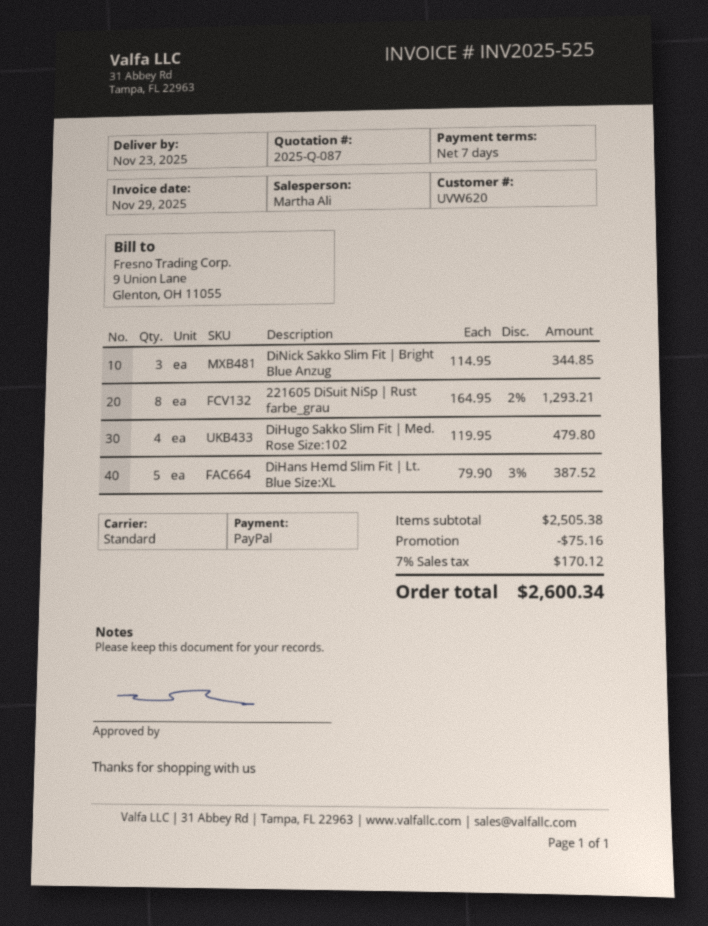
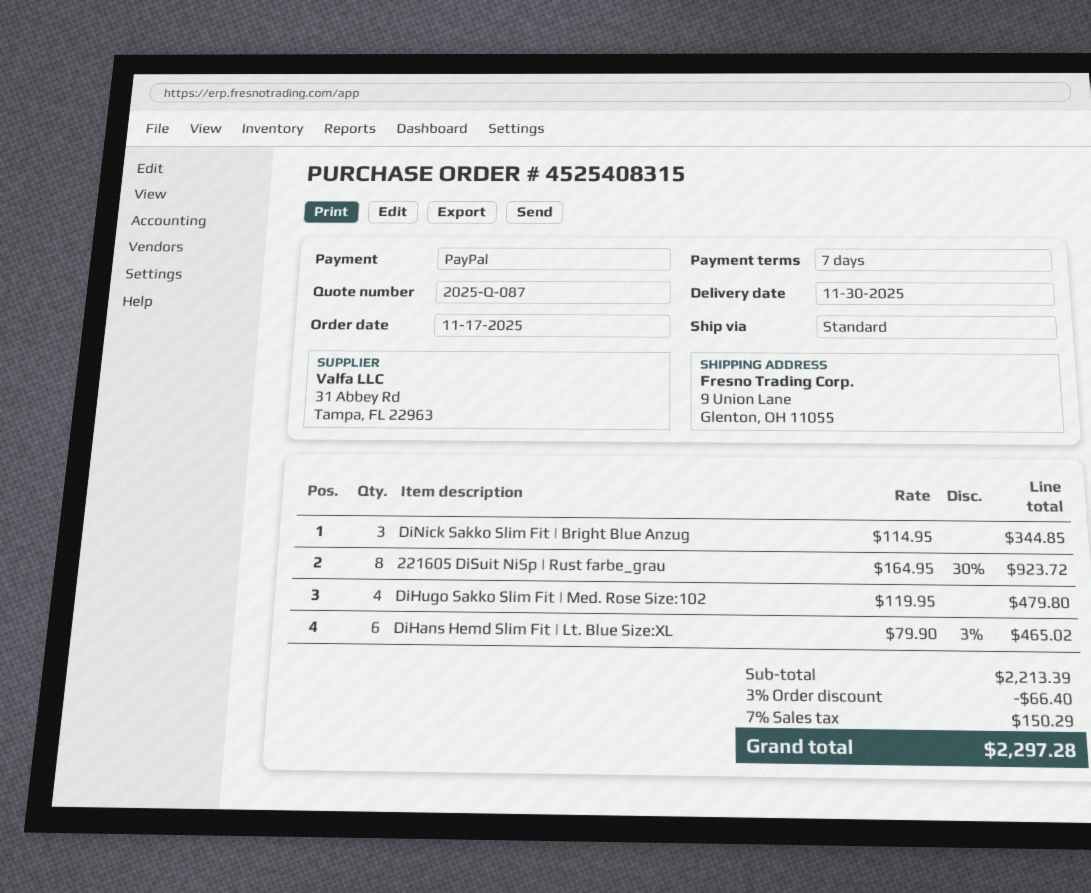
delivery date: 2025-11-23 -> 2025-11-30
221605 DiSuit NiSp | Rust farbe_grau: 8 x 164.95 - 2% = 1293.21 -> 8 x 164.95 - 30% = 923.72
DiHans Hemd Slim Fit | Lt. Blue Size:XL: 5 x 79.90 - 3% = 387.52 -> 6 x 79.90 - 3% = 465.02
subtotal: 2505.38 -> 2213.39
discount: 75.16 -> 66.40
tax: 7% = 170.12 -> 7% = 150.29
total: 2600.34 -> 2297.28

